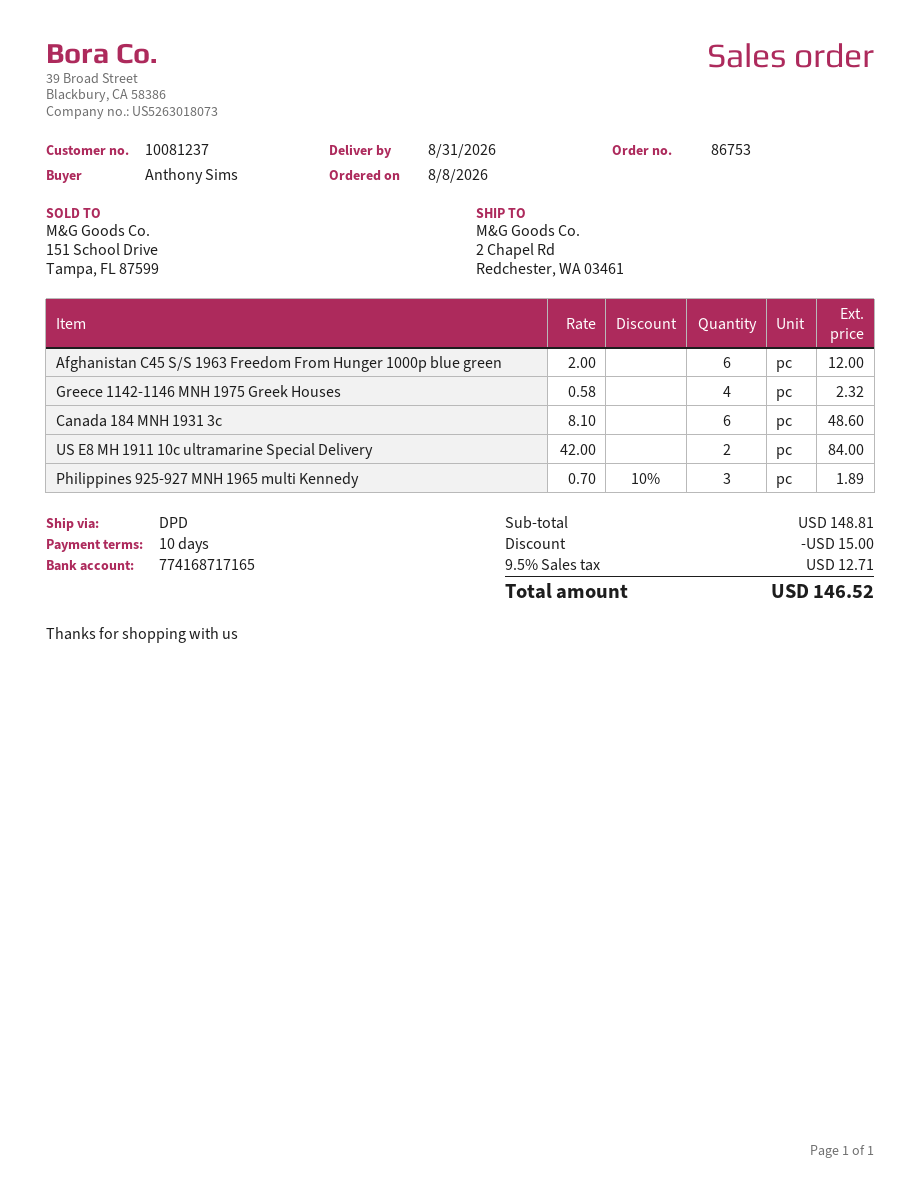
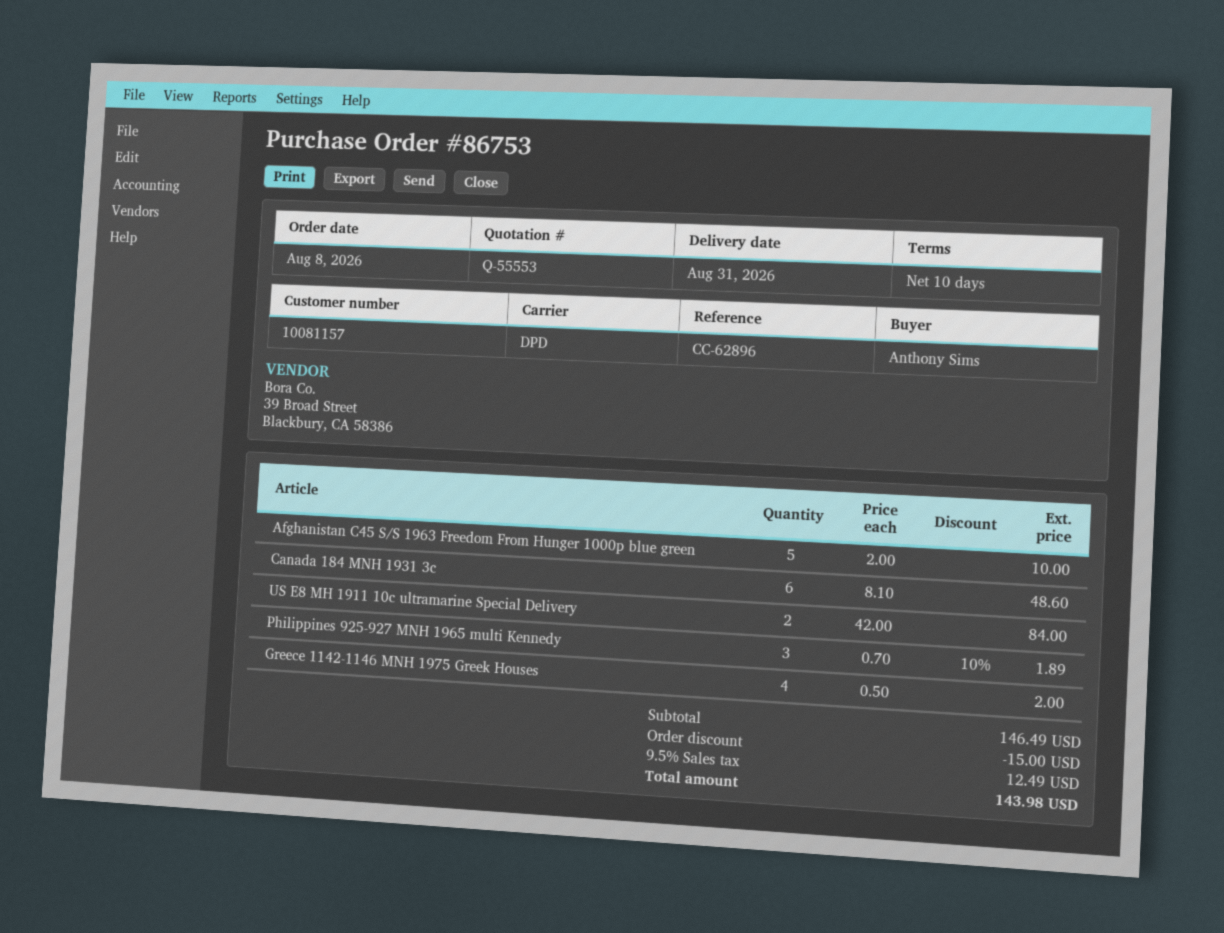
customer number: 10081237 -> 10081157
Afghanistan C45 S/S 1963 Freedom From Hunger 1000p blue green: 6 x 2.00 = 12.00 -> 5 x 2.00 = 10.00
Greece 1142-1146 MNH 1975 Greek Houses: 4 x 0.58 = 2.32 -> 4 x 0.50 = 2.00
subtotal: 148.81 -> 146.49
tax: 9.5% = 12.71 -> 9.5% = 12.49
total: 146.52 -> 143.98

